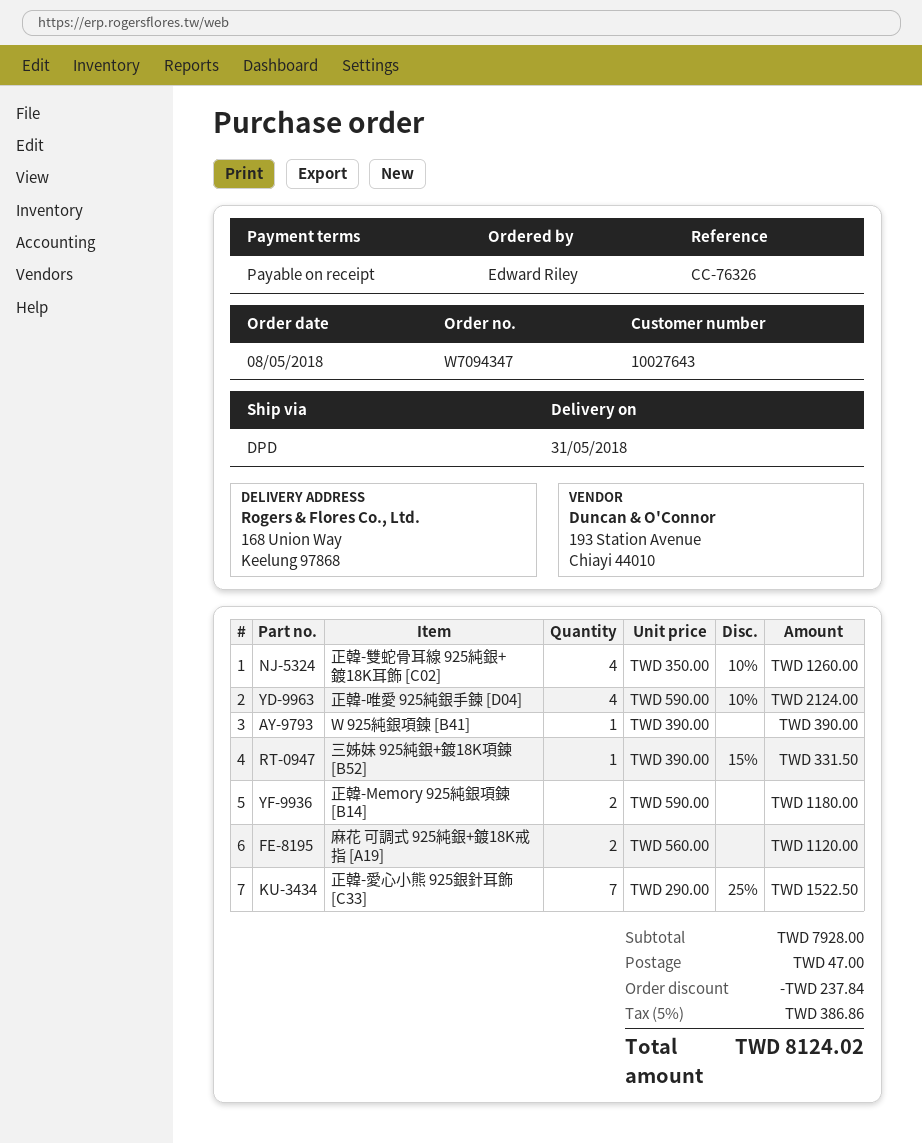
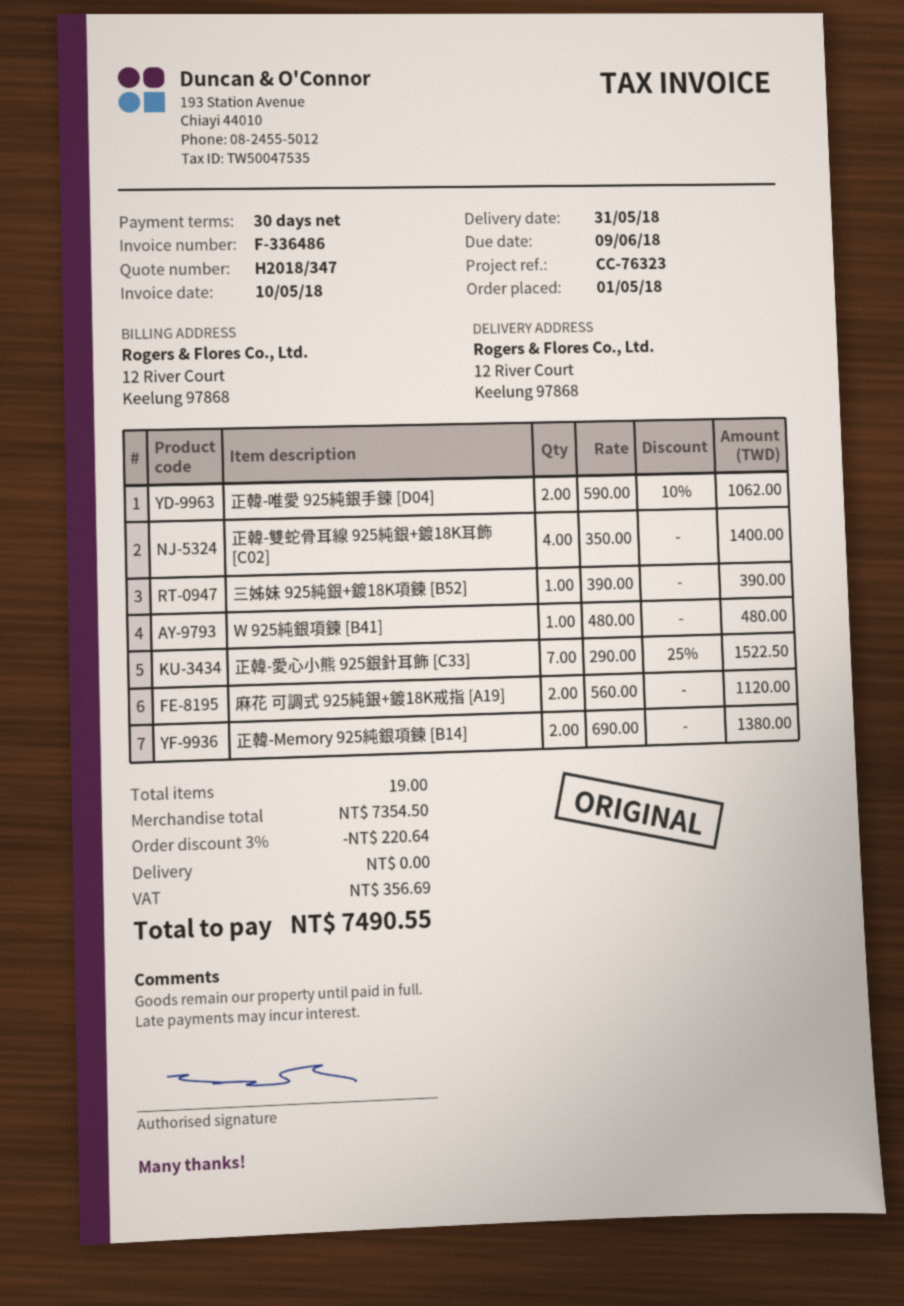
order date: 2018-05-08 -> 2018-05-01
payment terms: on receipt -> 30 days
reference: CC-76326 -> CC-76323
ship to: 168 Union Way, Keelung 97868 -> 12 River Court, Keelung 97868
正韓-雙蛇骨耳線 925純銀+鍍18K耳飾 [C02]: 4 x 350.00 - 10% = 1260.00 -> 4 x 350.00 = 1400.00
正韓-唯愛 925純銀手鍊 [D04]: 4 x 590.00 - 10% = 2124.00 -> 2 x 590.00 - 10% = 1062.00
W 925純銀項鍊 [B41]: 1 x 390.00 = 390.00 -> 1 x 480.00 = 480.00
三姊妹 925純銀+鍍18K項鍊 [B52]: 1 x 390.00 - 15% = 331.50 -> 1 x 390.00 = 390.00
正韓-Memory 925純銀項鍊 [B14]: 2 x 590.00 = 1180.00 -> 2 x 690.00 = 1380.00
subtotal: 7928.00 -> 7354.50
discount: 237.84 -> 220.64
shipping: 47.00 -> 0.00
tax: 386.86 -> 356.69
total: 8124.02 -> 7490.55

